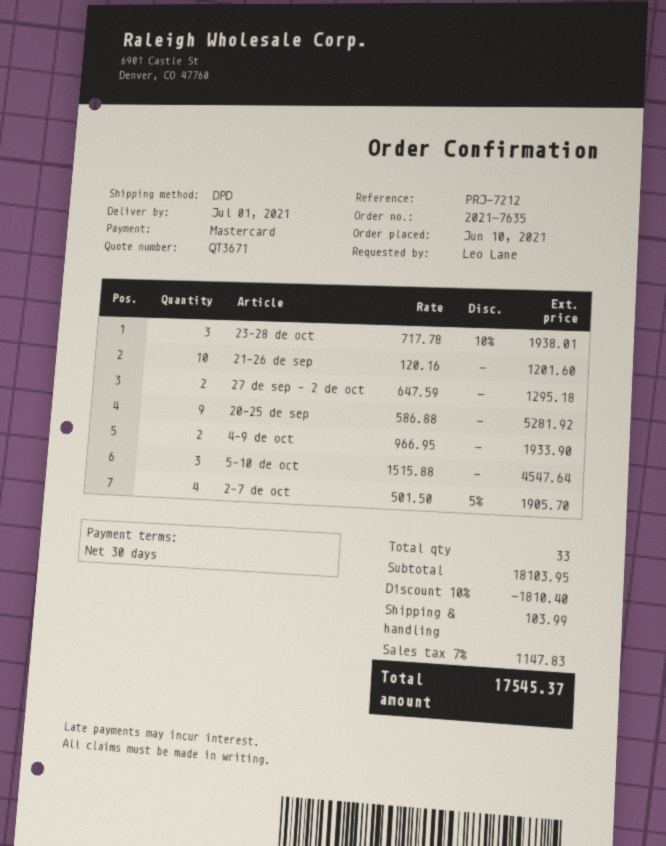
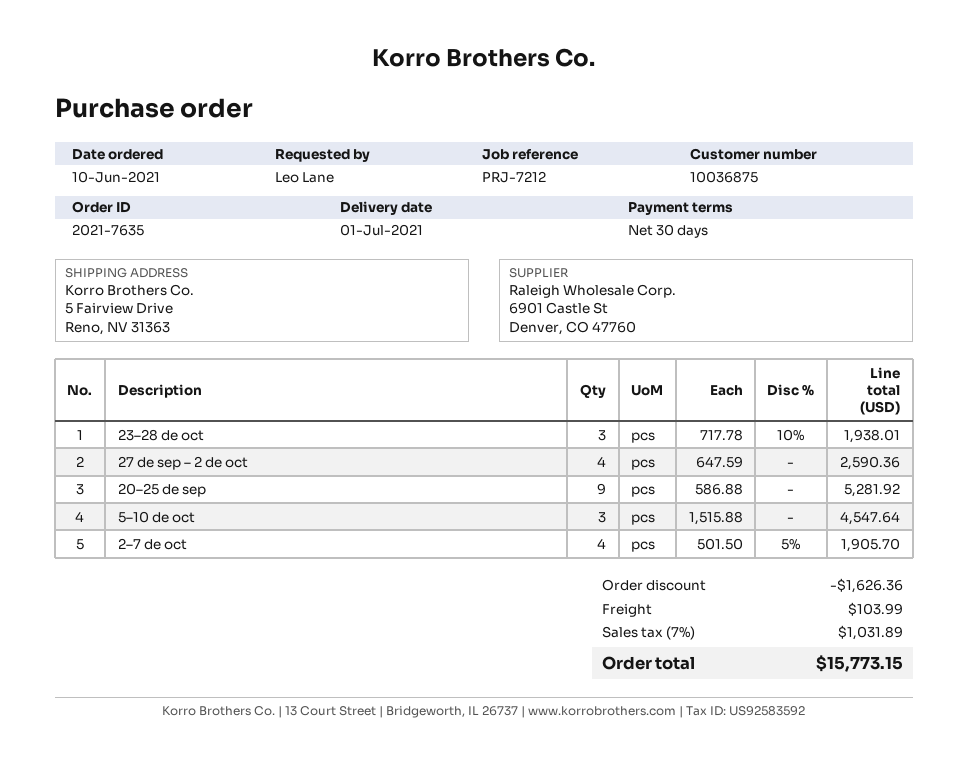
21–26 de sep: 10 x 120.16 = 1201.60 -> none
27 de sep – 2 de oct: 2 x 647.59 = 1295.18 -> 4 x 647.59 = 2590.36
4–9 de oct: 2 x 966.95 = 1933.90 -> none
discount: 1810.40 -> 1626.36
tax: 7% = 1147.83 -> 7% = 1031.89
total: 17545.37 -> 15773.15

